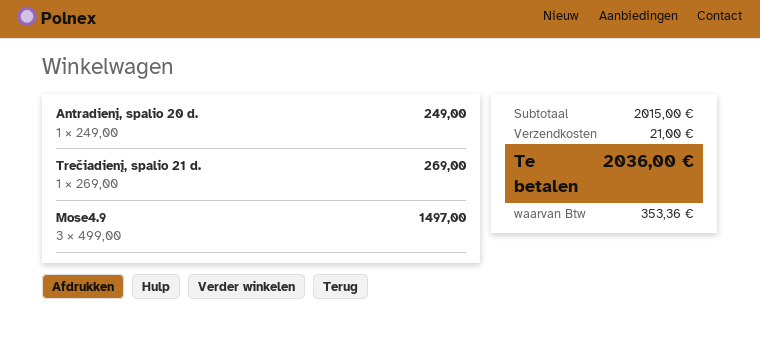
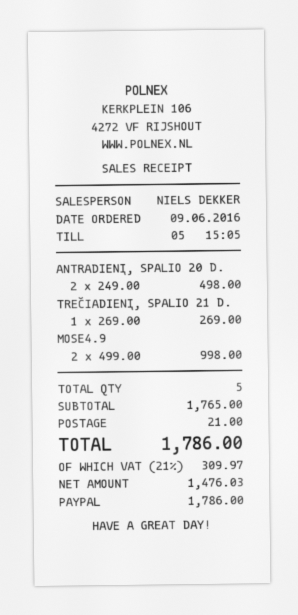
Antradienį, spalio 20 d.: 1 x 249.00 = 249.00 -> 2 x 249.00 = 498.00
Mose4.9: 3 x 499.00 = 1497.00 -> 2 x 499.00 = 998.00
subtotal: 2015.00 -> 1765.00
tax: 353.36 -> 309.97
total: 2036.00 -> 1786.00

